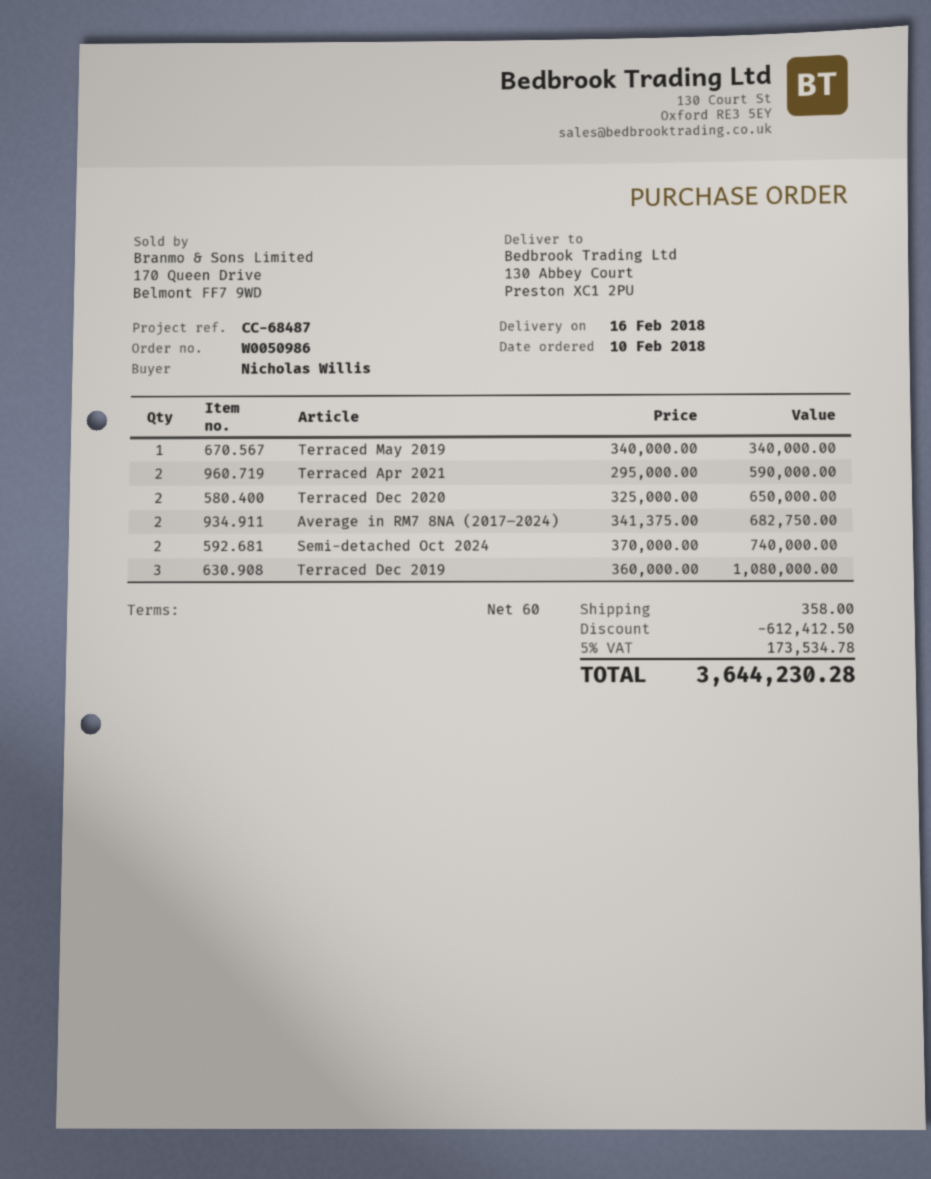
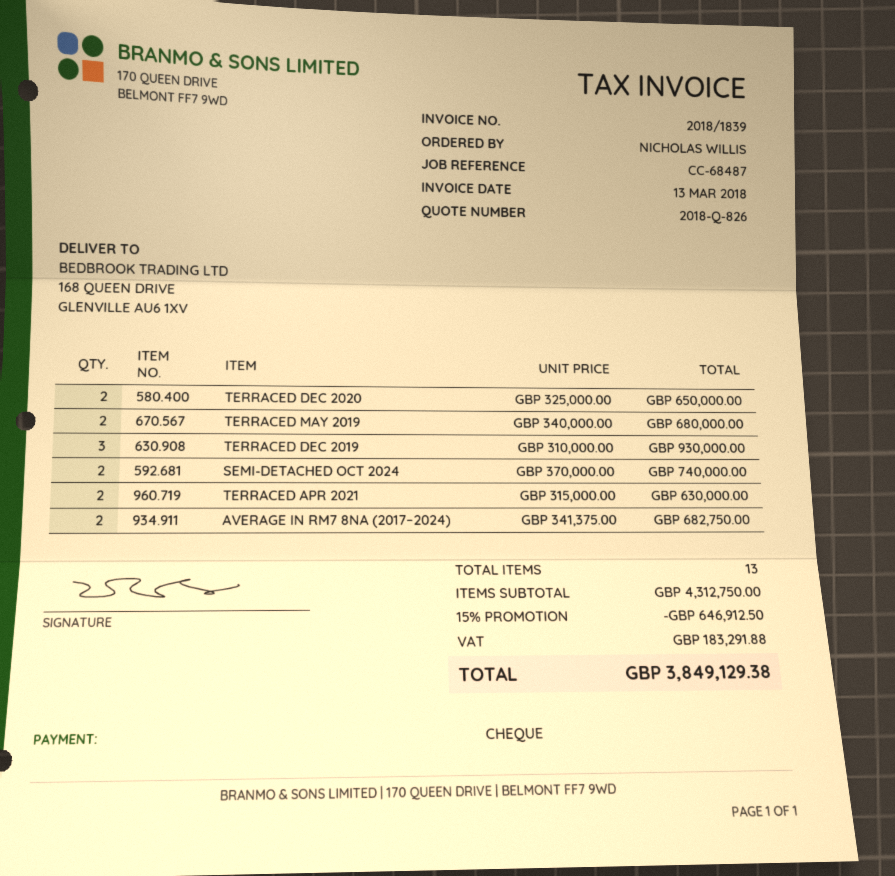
ship to: 130 Abbey Court, Preston XC1 2PU -> 168 QUEEN DRIVE, GLENVILLE AU6 1XV
Terraced May 2019: 1 x 340000.00 = 340000.00 -> 2 x 340000.00 = 680000.00
Terraced Apr 2021: 2 x 295000.00 = 590000.00 -> 2 x 315000.00 = 630000.00
Terraced Dec 2019: 3 x 360000.00 = 1080000.00 -> 3 x 310000.00 = 930000.00
discount: 612412.50 -> 646912.50
shipping: 358.00 -> none
tax: 173534.78 -> 183291.88
total: 3644230.28 -> 3849129.38

